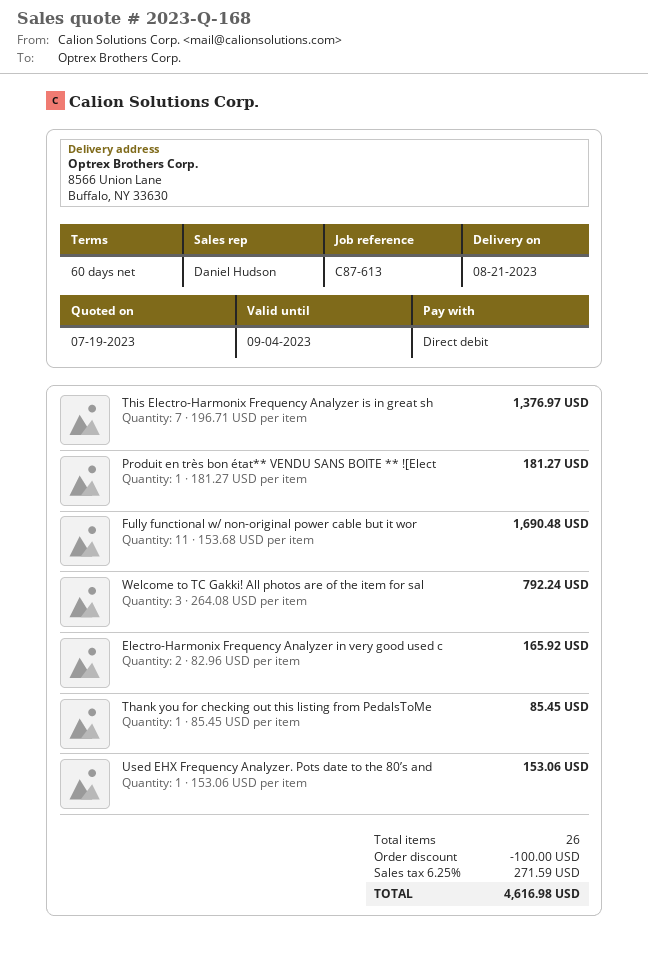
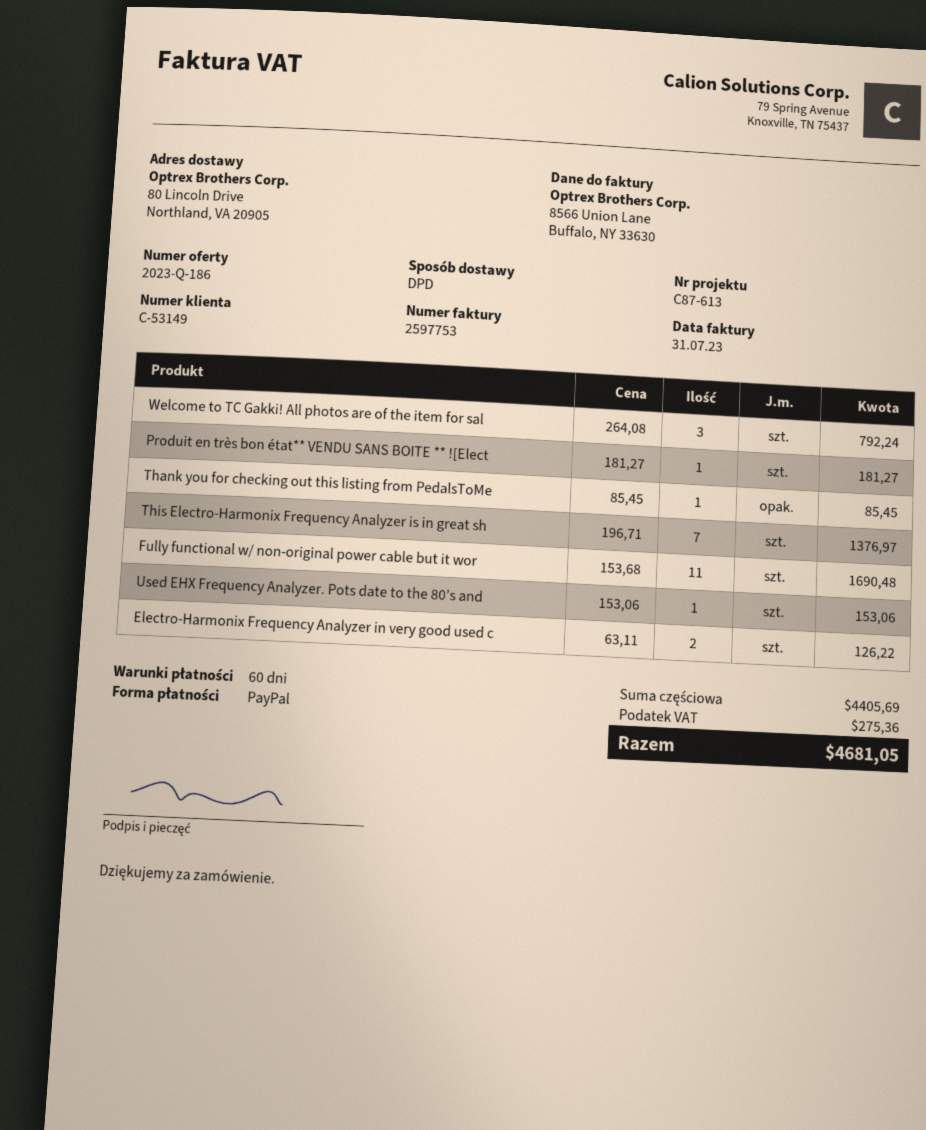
quote number: 2023-Q-168 -> 2023-Q-186
payment method: direct debit -> PayPal
ship to: 8566 Union Lane, Buffalo, NY 33630 -> 80 Lincoln Drive, Northland, VA 20905
Electro-Harmonix Frequency Analyzer in very good used c: 2 x 82.96 = 165.92 -> 2 x 63.11 = 126.22
discount: 100.00 -> none
tax: 271.59 -> 275.36
total: 4616.98 -> 4681.05

